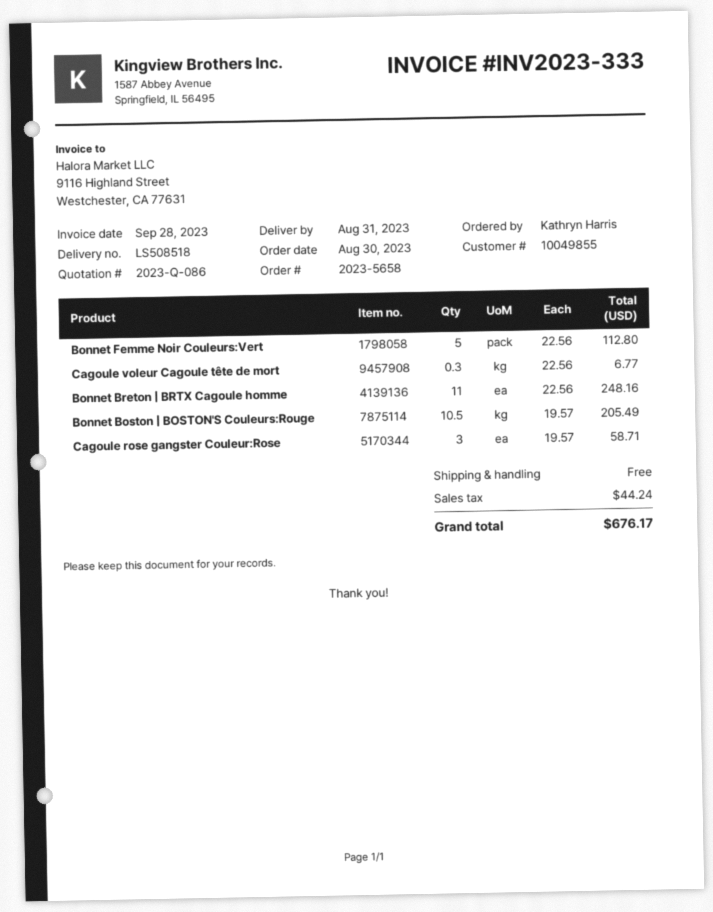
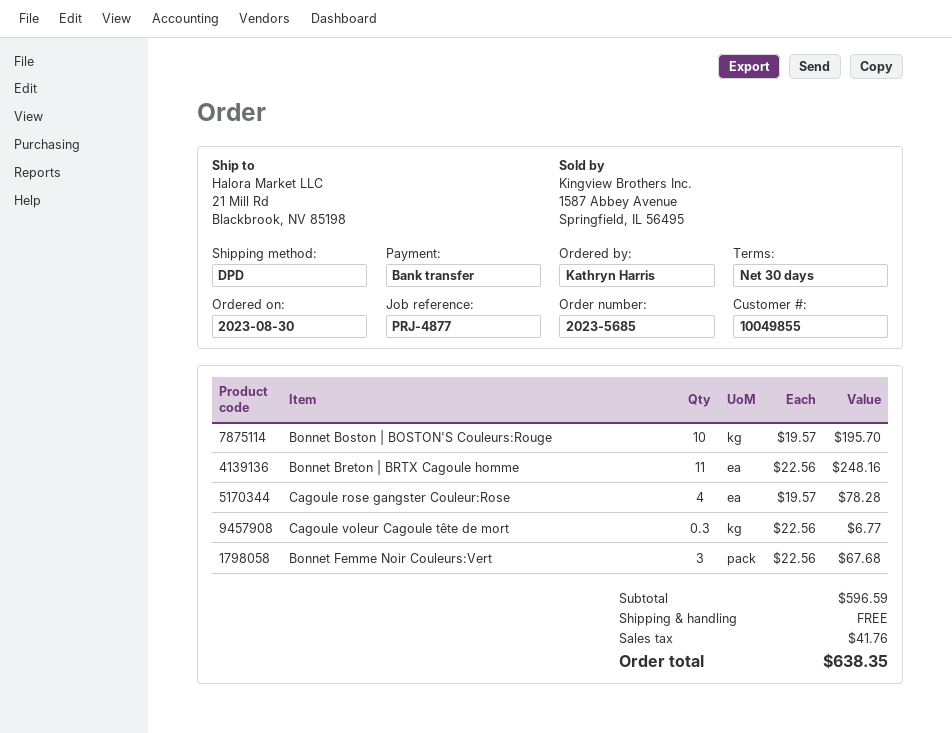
order number: 2023-5658 -> 2023-5685
Bonnet Femme Noir Couleurs:Vert: 5 x 22.56 = 112.80 -> 3 x 22.56 = 67.68
Bonnet Boston | BOSTON'S Couleurs:Rouge: 10.5 x 19.57 = 205.49 -> 10 x 19.57 = 195.70
Cagoule rose gangster Couleur:Rose: 3 x 19.57 = 58.71 -> 4 x 19.57 = 78.28
tax: 44.24 -> 41.76
total: 676.17 -> 638.35

